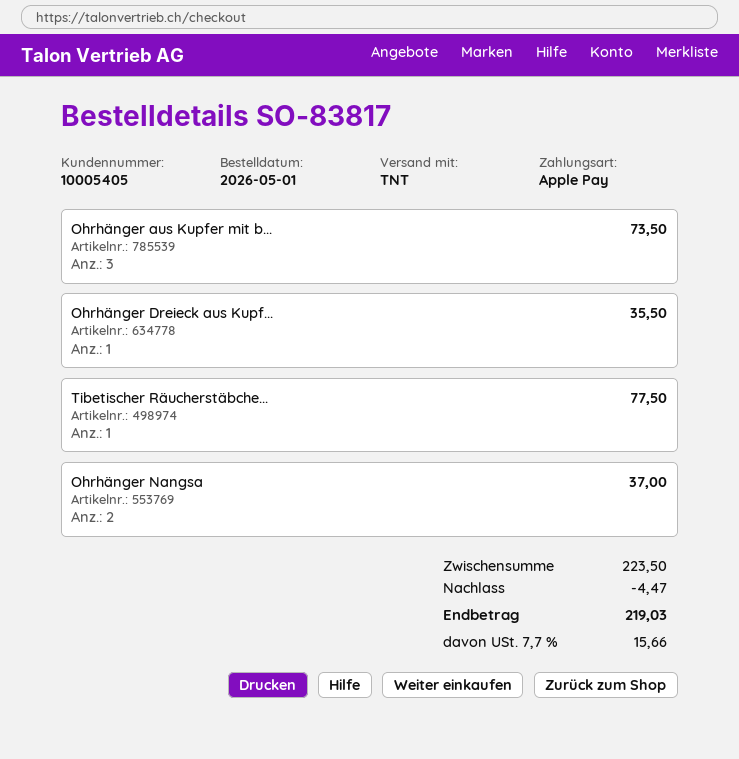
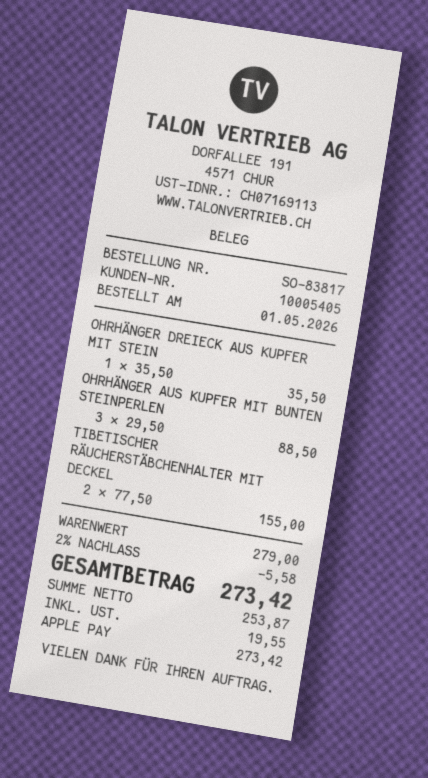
Ohrhänger aus Kupfer mit b...: 3 for 73.50 -> 3 for 88.50
Tibetischer Räucherstäbche...: 1 for 77.50 -> 2 for 155.00
Ohrhänger Nangsa: 2 for 37.00 -> none
subtotal: 223.50 -> 279.00
discount: 4.47 -> 5.58
tax: 15.66 -> 19.55
total: 219.03 -> 273.42

